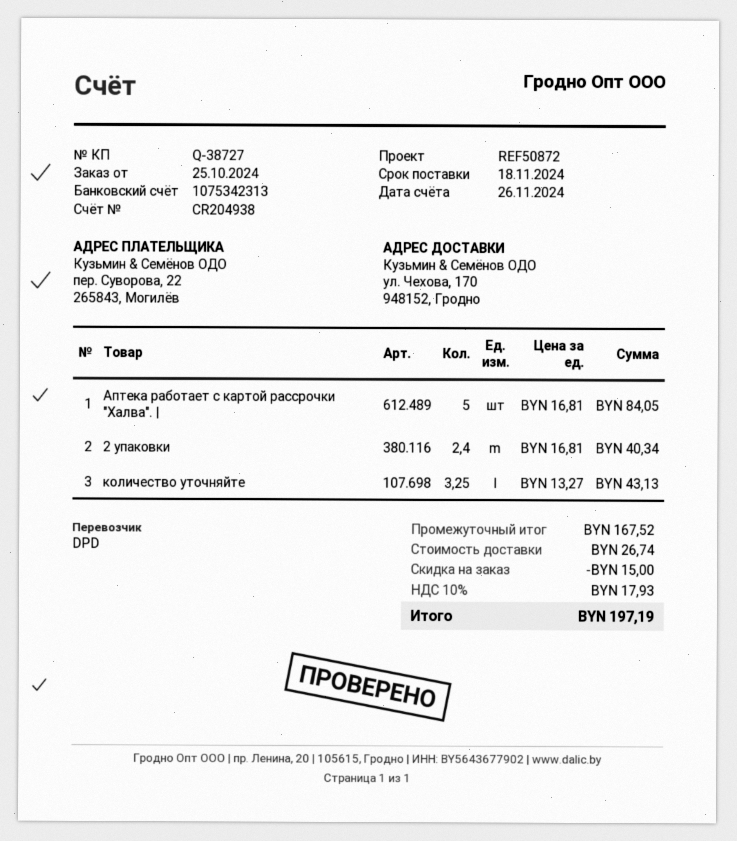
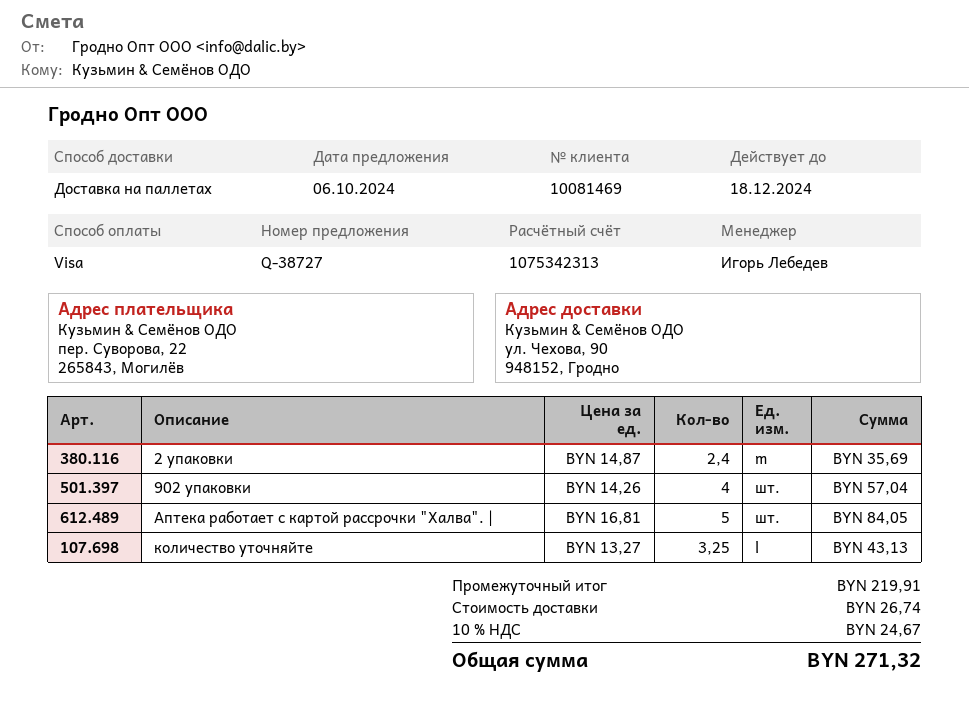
shipping method: DPD -> pallet freight
ship to: ул. Чехова, 170, 948152, Гродно -> ул. Чехова, 90, 948152, Гродно
2 упаковки: 2.4 x 16.81 = 40.34 -> 2.4 x 14.87 = 35.69
902 упаковки: none -> 4 x 14.26 = 57.04
subtotal: 167.52 -> 219.91
discount: 15.00 -> none
tax: 10% = 17.93 -> 10% = 24.67
total: 197.19 -> 271.32

